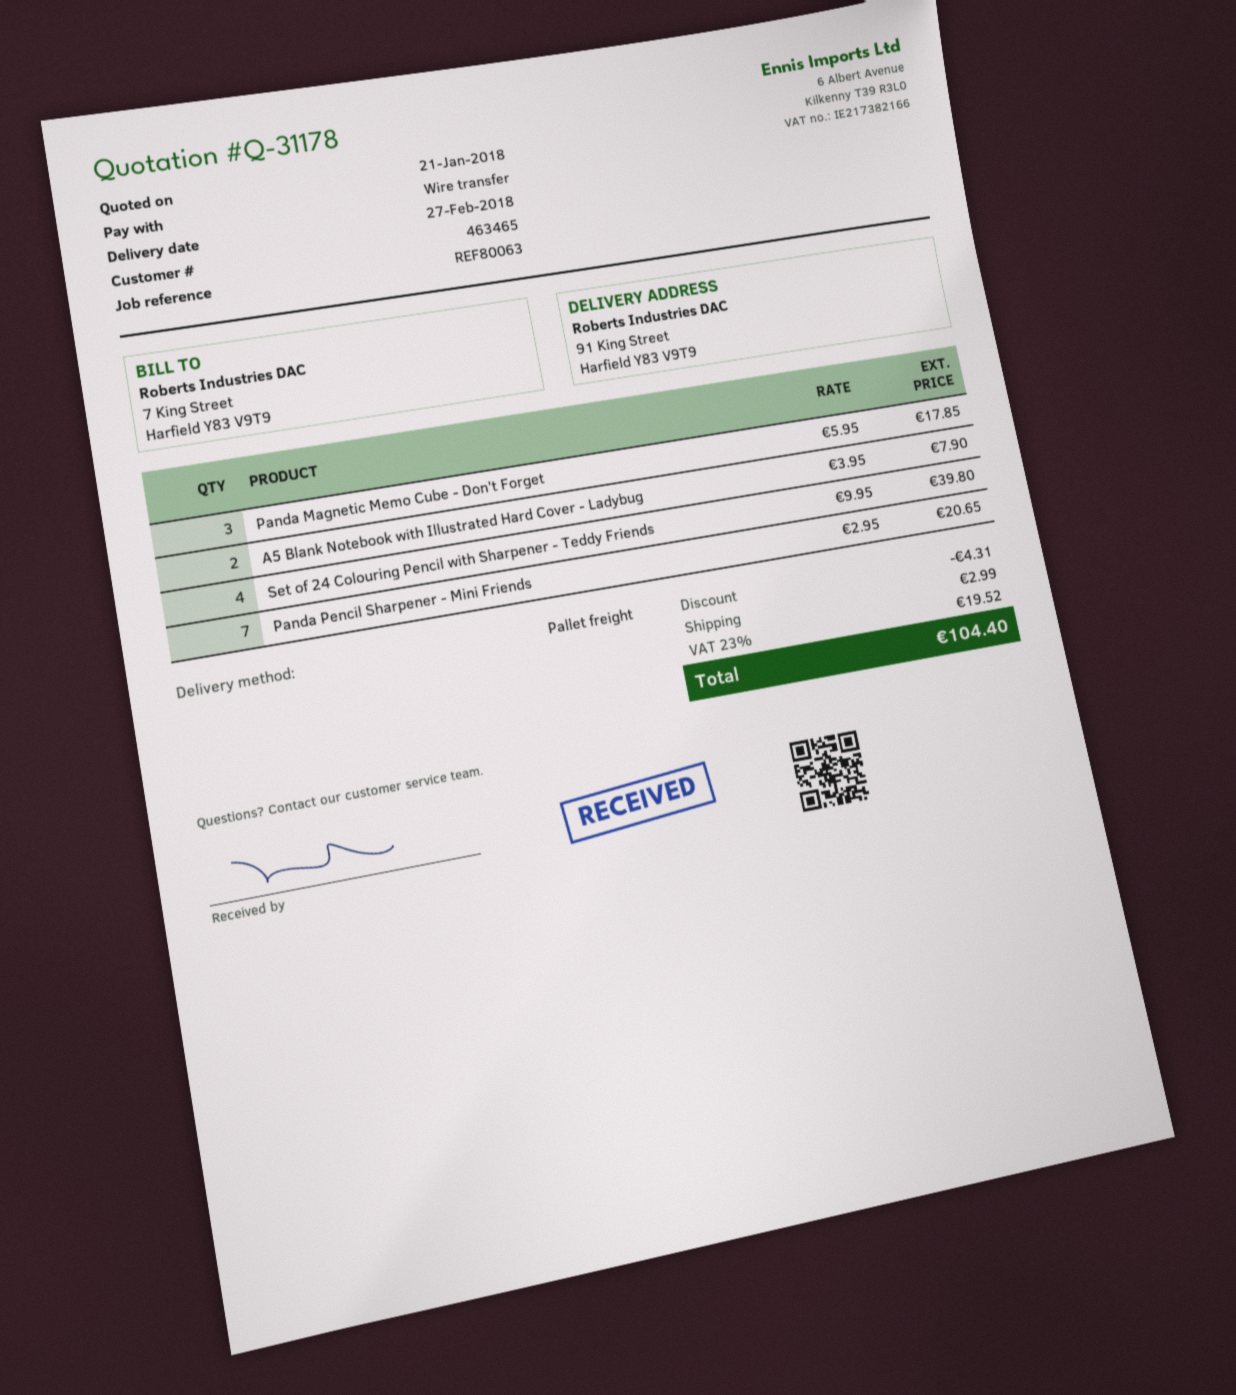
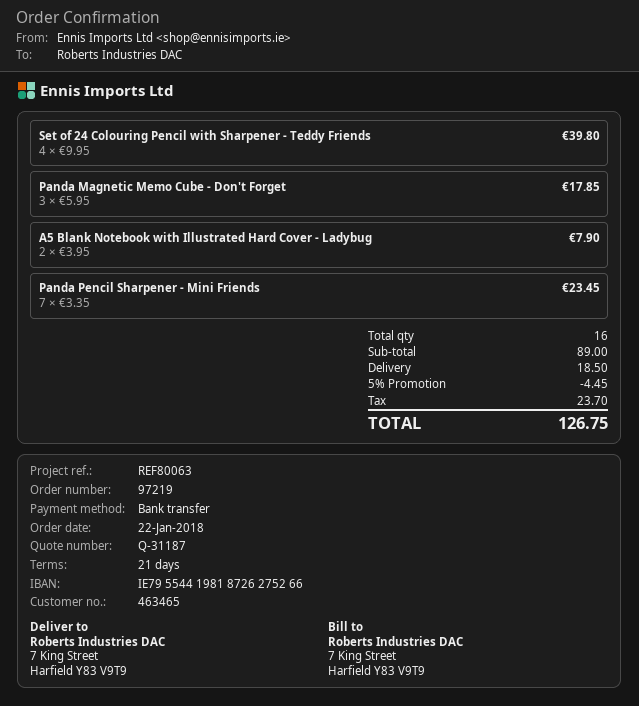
quote number: Q-31178 -> Q-31187
ship to: 91 King Street, Harfield Y83 V9T9 -> 7 King Street, Harfield Y83 V9T9
Panda Pencil Sharpener - Mini Friends: 7 x 2.95 = 20.65 -> 7 x 3.35 = 23.45
discount: 4.31 -> 4.45
shipping: 2.99 -> 18.50
tax: 19.52 -> 23.70
total: 104.40 -> 126.75

